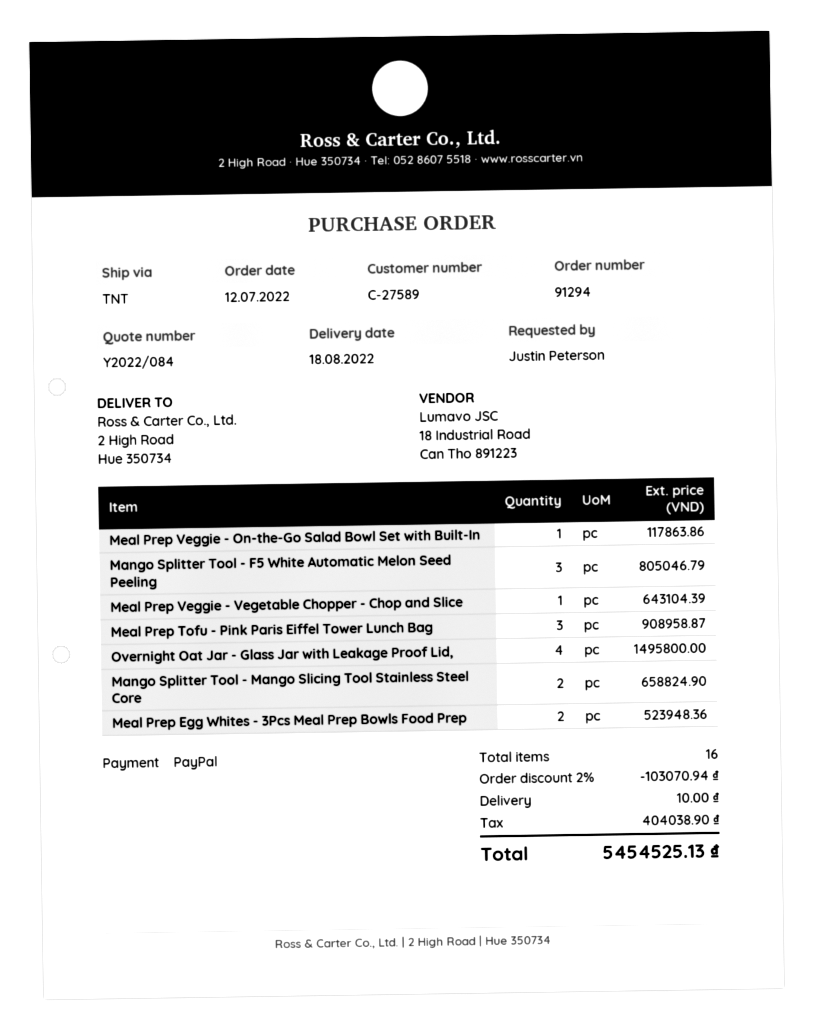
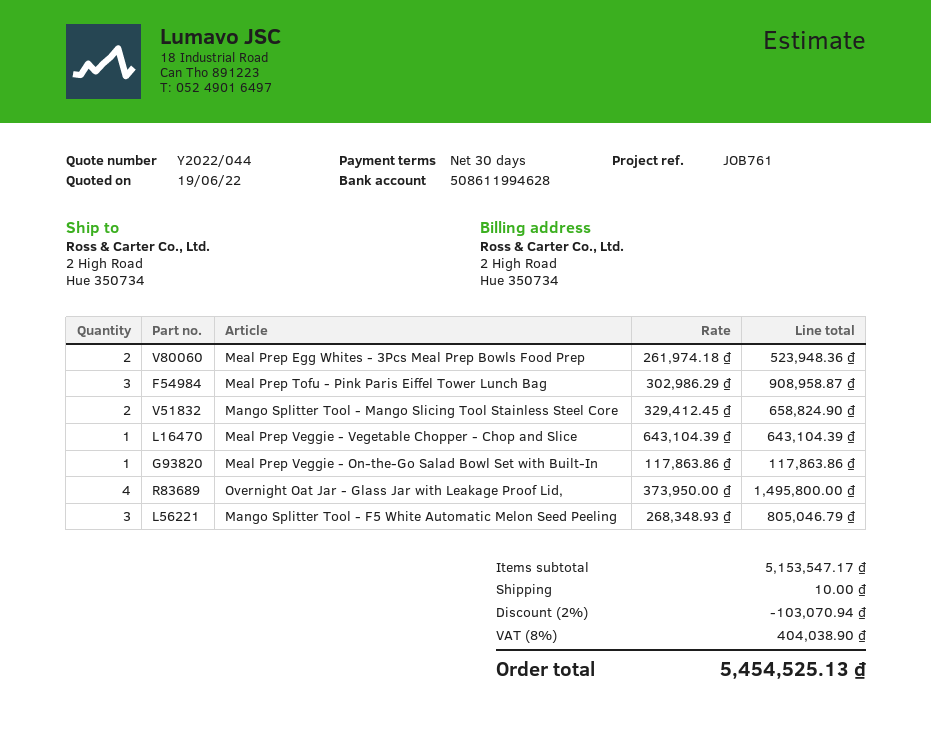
quote number: Y2022/084 -> Y2022/044

